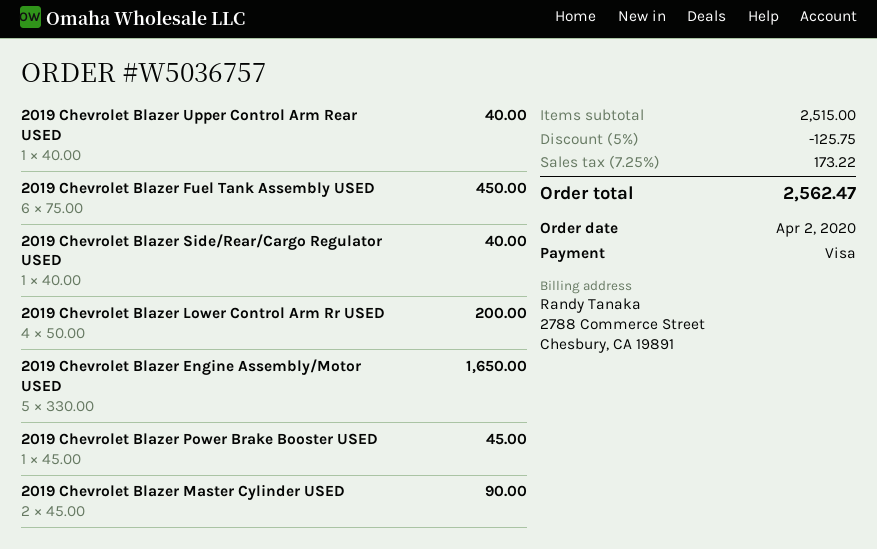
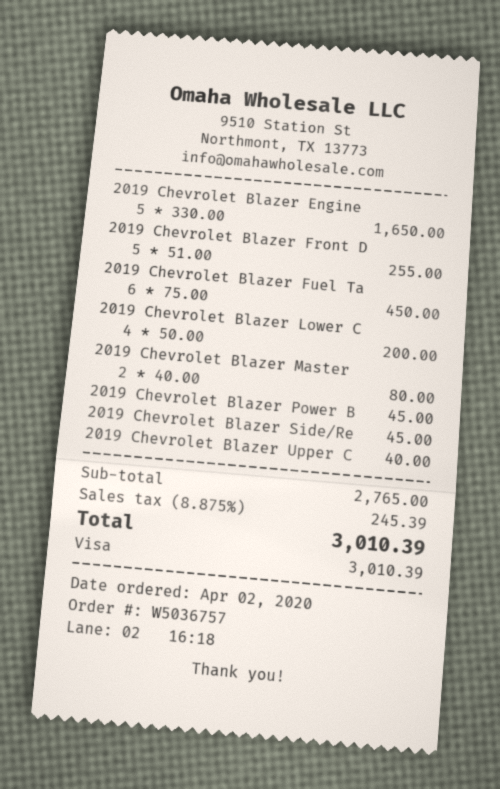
2019 Chevrolet Blazer Side/Rear/Cargo Regulator USED: 1 x 40.00 = 40.00 -> 1 x 45.00 = 45.00
2019 Chevrolet Blazer Master Cylinder USED: 2 x 45.00 = 90.00 -> 2 x 40.00 = 80.00
2019 Chevrolet Blazer Front D: none -> 5 x 51.00 = 255.00
subtotal: 2515.00 -> 2765.00
discount: 5% = 125.75 -> none
tax: 7.25% = 173.22 -> 8.875% = 245.39
total: 2562.47 -> 3010.39

